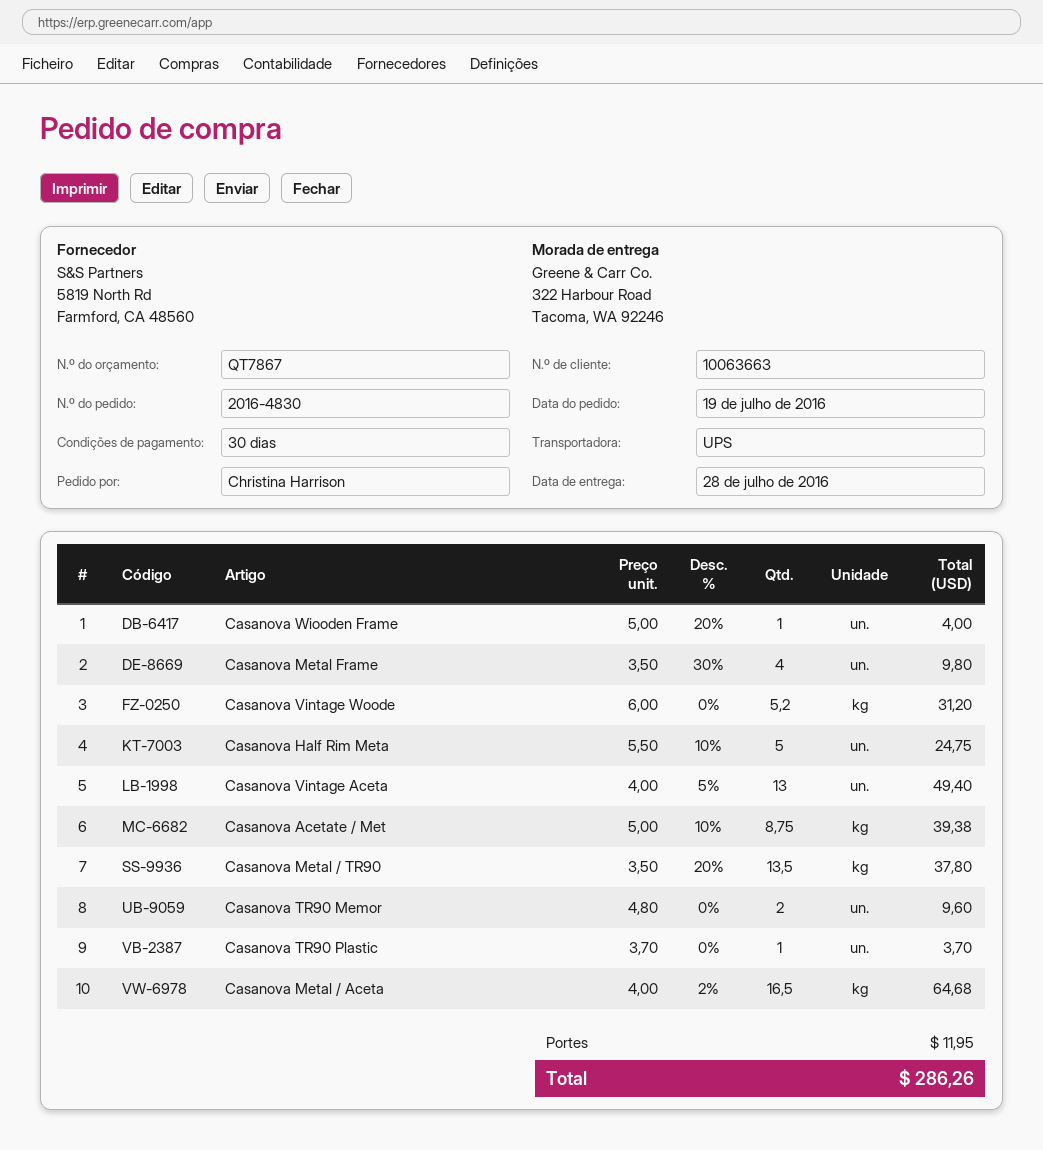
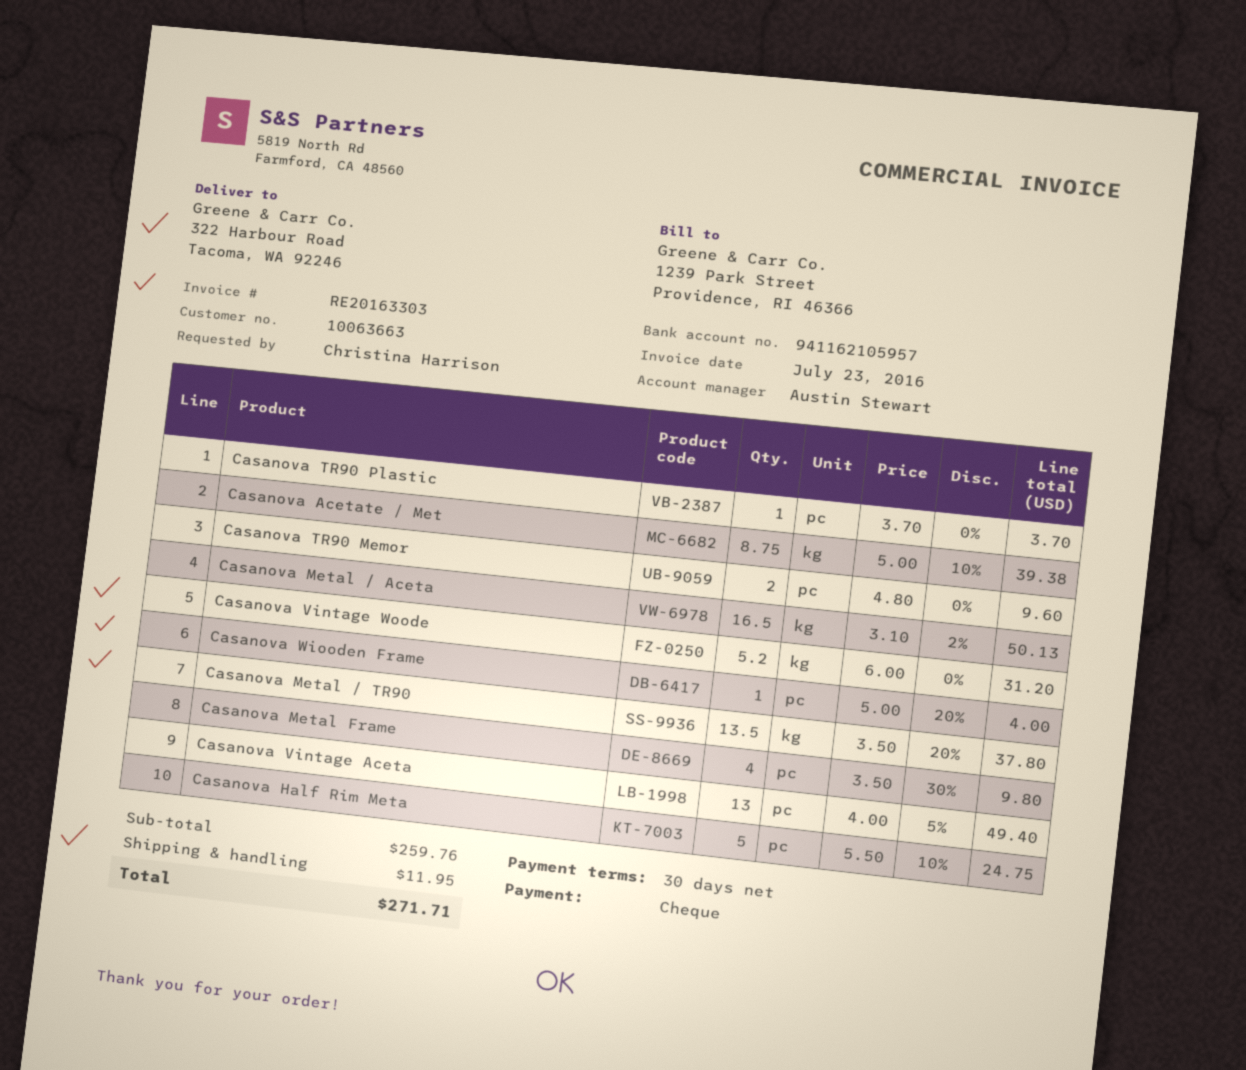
Casanova Metal / Aceta: 16.5 x 4.00 - 2% = 64.68 -> 16.5 x 3.10 - 2% = 50.13
total: 286.26 -> 271.71

